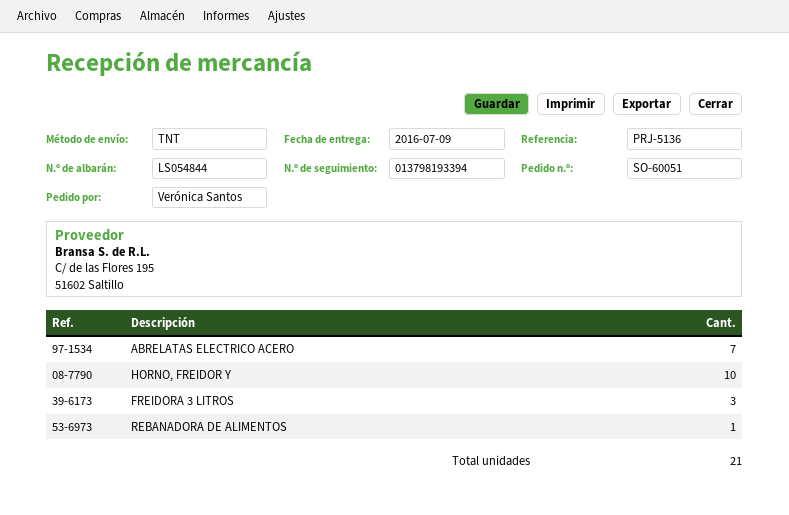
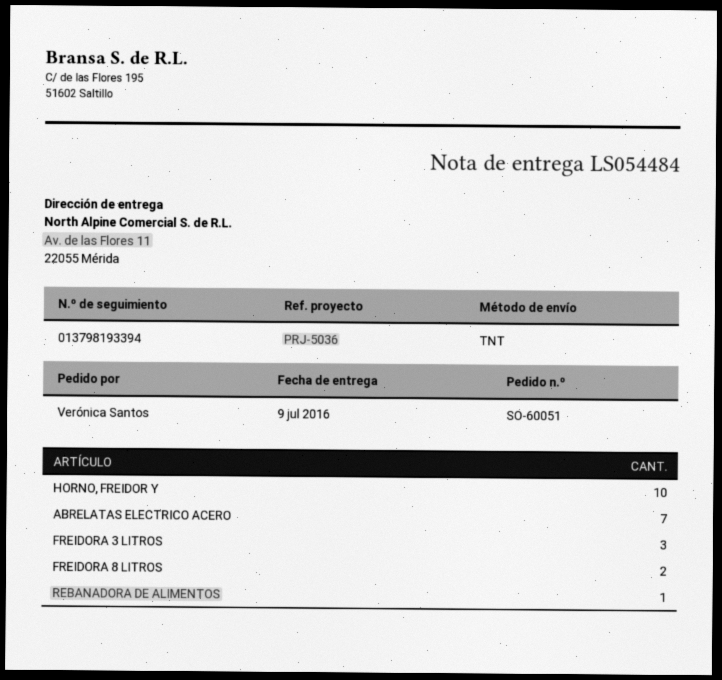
delivery note number: LS054844 -> LS054484
reference: PRJ-5136 -> PRJ-5036
FREIDORA 8 LITROS: none -> 2

